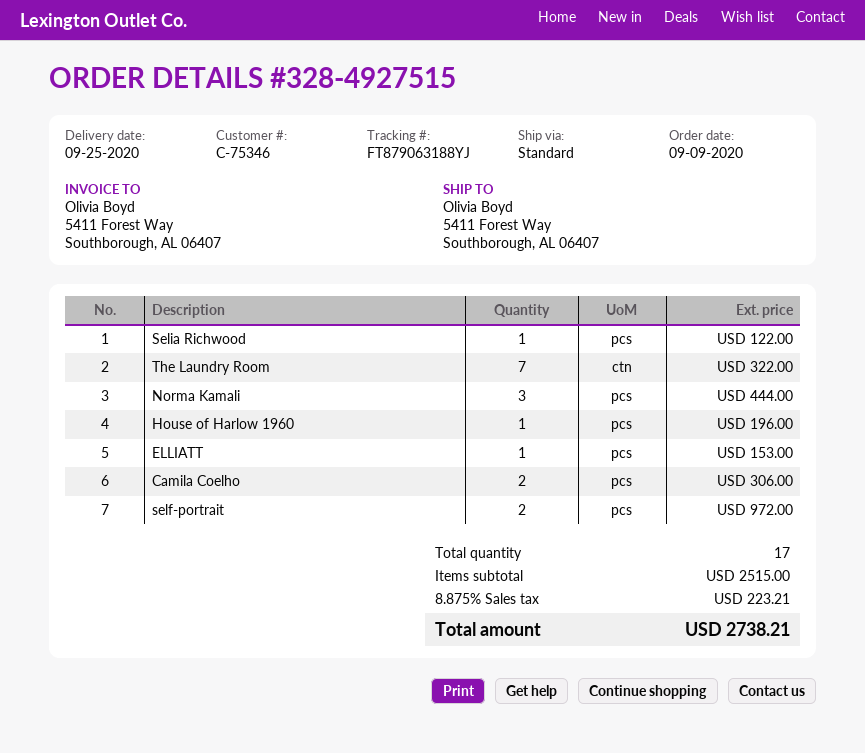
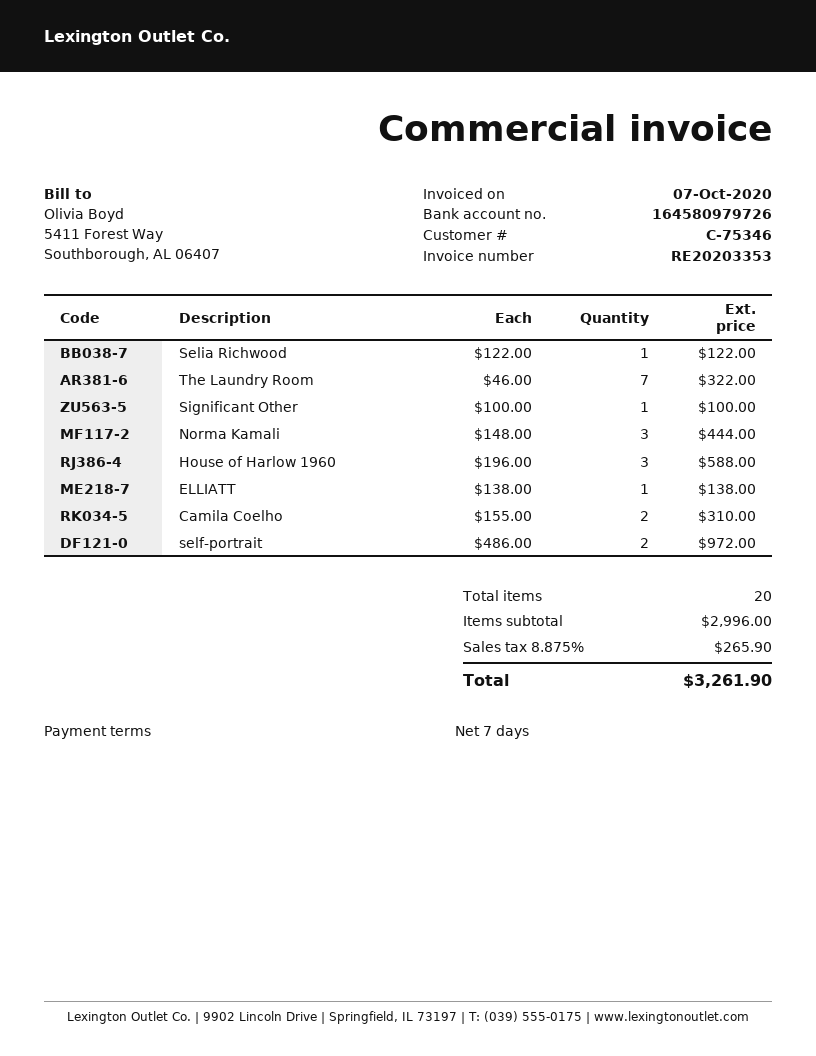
House of Harlow 1960: 1 for 196.00 -> 3 for 588.00
ELLIATT: 1 for 153.00 -> 1 for 138.00
Camila Coelho: 2 for 306.00 -> 2 for 310.00
Significant Other: none -> 1 for 100.00
total quantity: 17 -> 20
subtotal: 2515.00 -> 2996.00
tax: 8.875% = 223.21 -> 8.875% = 265.90
total: 2738.21 -> 3261.90

